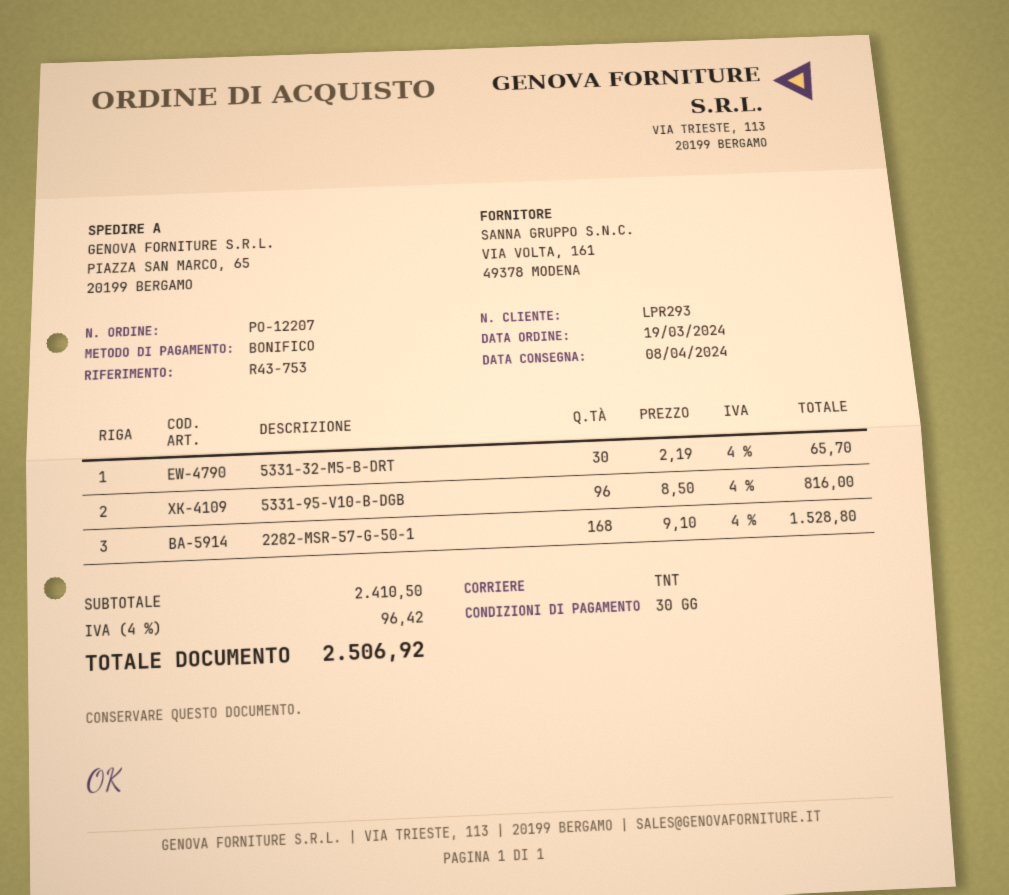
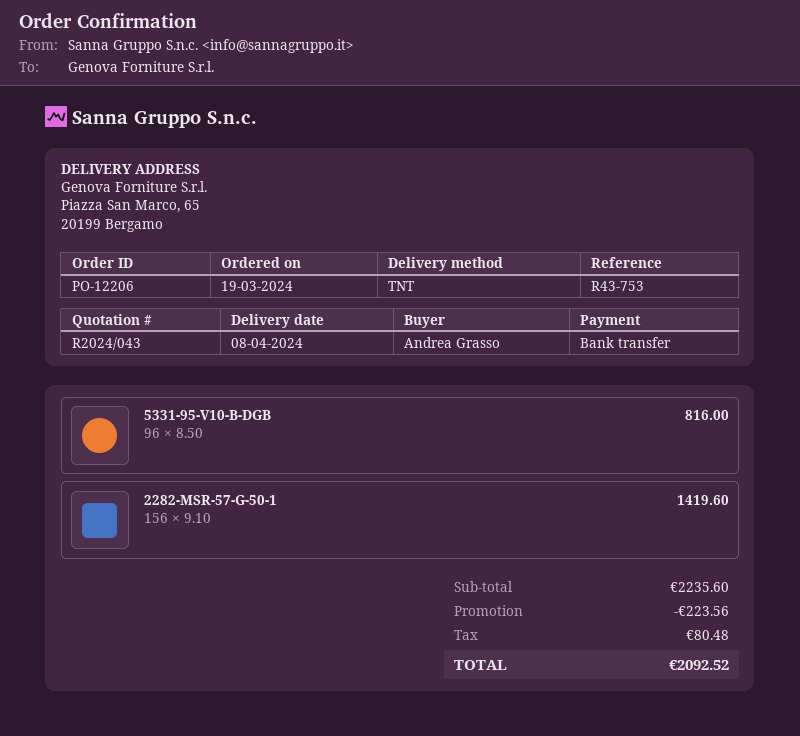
order number: PO-12207 -> PO-12206
5331-32-M5-B-DRT: 30 x 2.19 = 65.70 -> none
2282-MSR-57-G-50-1: 168 x 9.10 = 1528.80 -> 156 x 9.10 = 1419.60
subtotal: 2410.50 -> 2235.60
discount: none -> 223.56
tax: 96.42 -> 80.48
total: 2506.92 -> 2092.52

